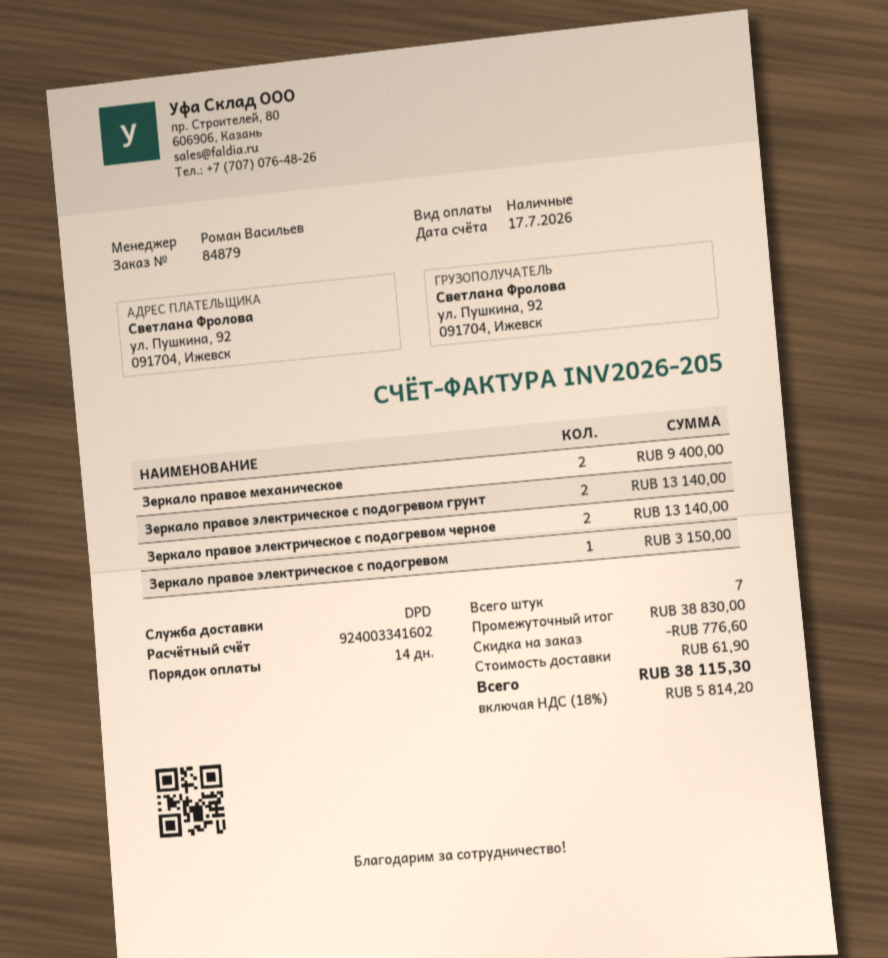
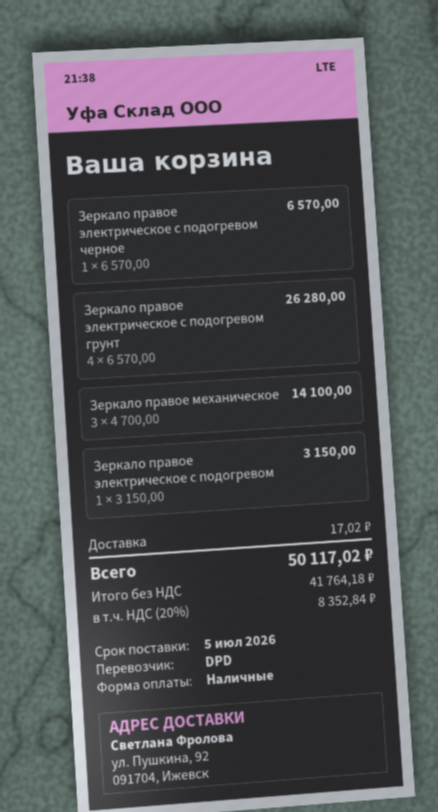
Зеркало правое механическое: 2 for 9400.00 -> 3 for 14100.00
Зеркало правое электрическое с подогревом грунт: 2 for 13140.00 -> 4 for 26280.00
Зеркало правое электрическое с подогревом черное: 2 for 13140.00 -> 1 for 6570.00
discount: 776.60 -> none
shipping: 61.90 -> 17.02
tax: 18% = 5814.20 -> 20% = 8352.84
total: 38115.30 -> 50117.02

